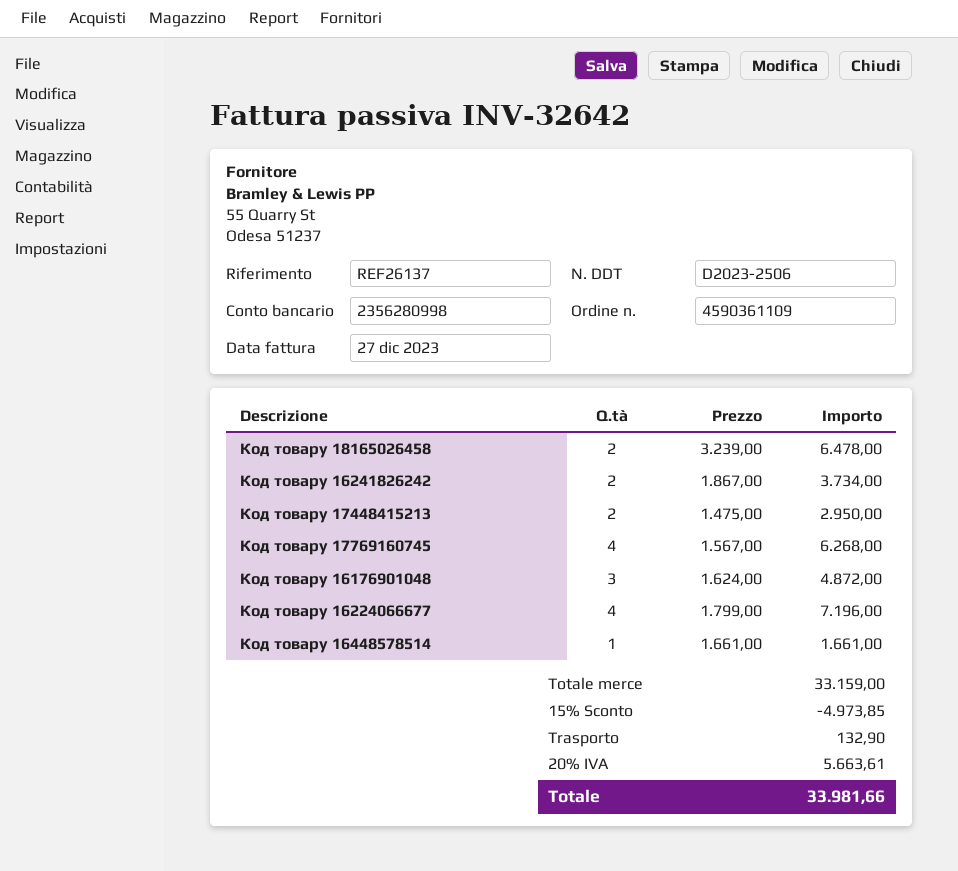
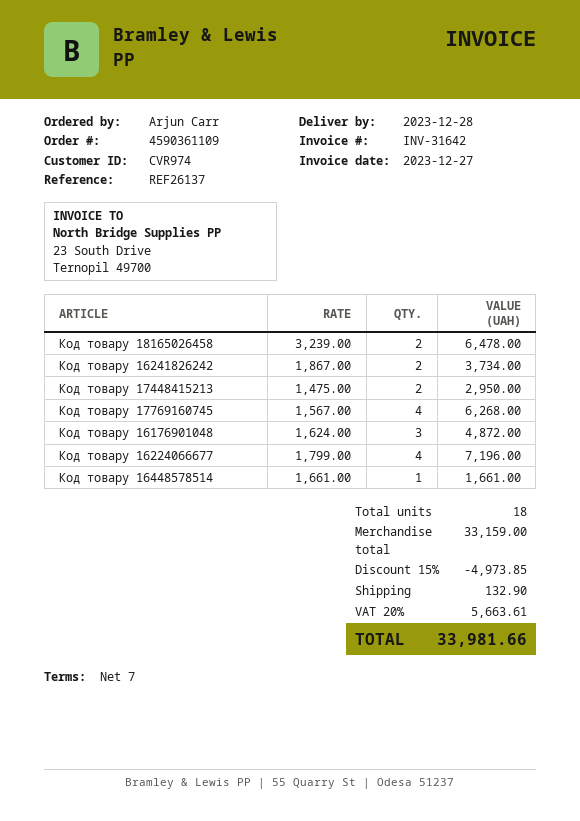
invoice number: INV-32642 -> INV-31642

